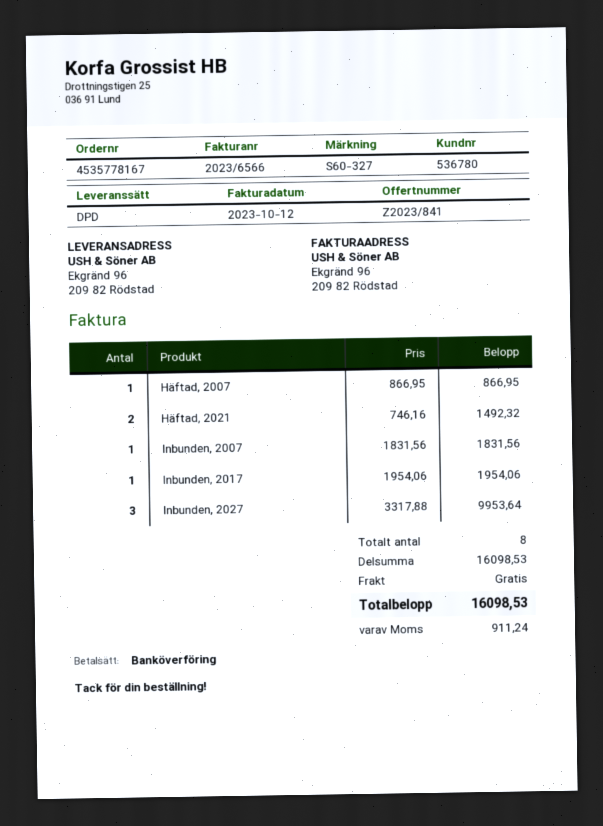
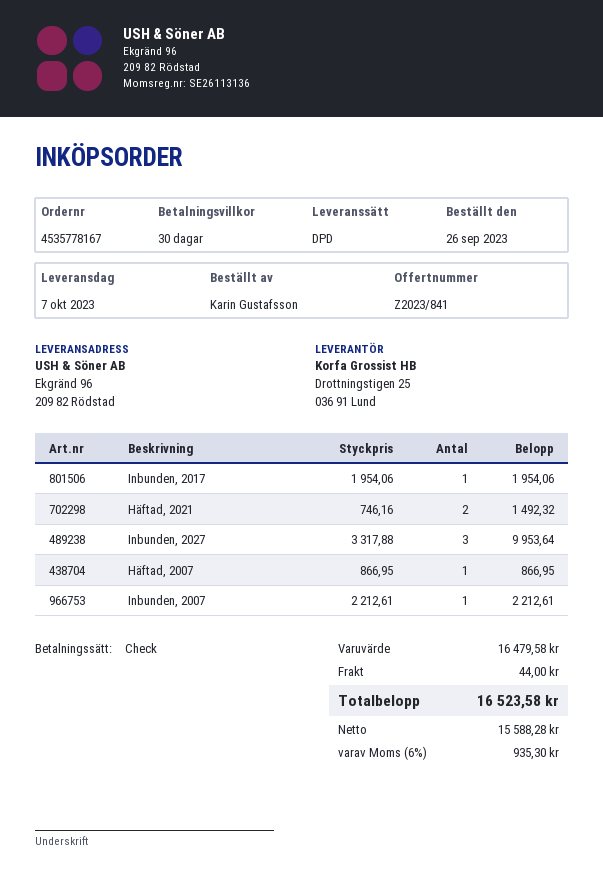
payment method: bank transfer -> cheque
Inbunden, 2007: 1 x 1831.56 = 1831.56 -> 1 x 2212.61 = 2212.61
subtotal: 16098.53 -> 16479.58
shipping: 0.00 -> 44.00
tax: 911.24 -> 935.30
total: 16098.53 -> 16523.58

